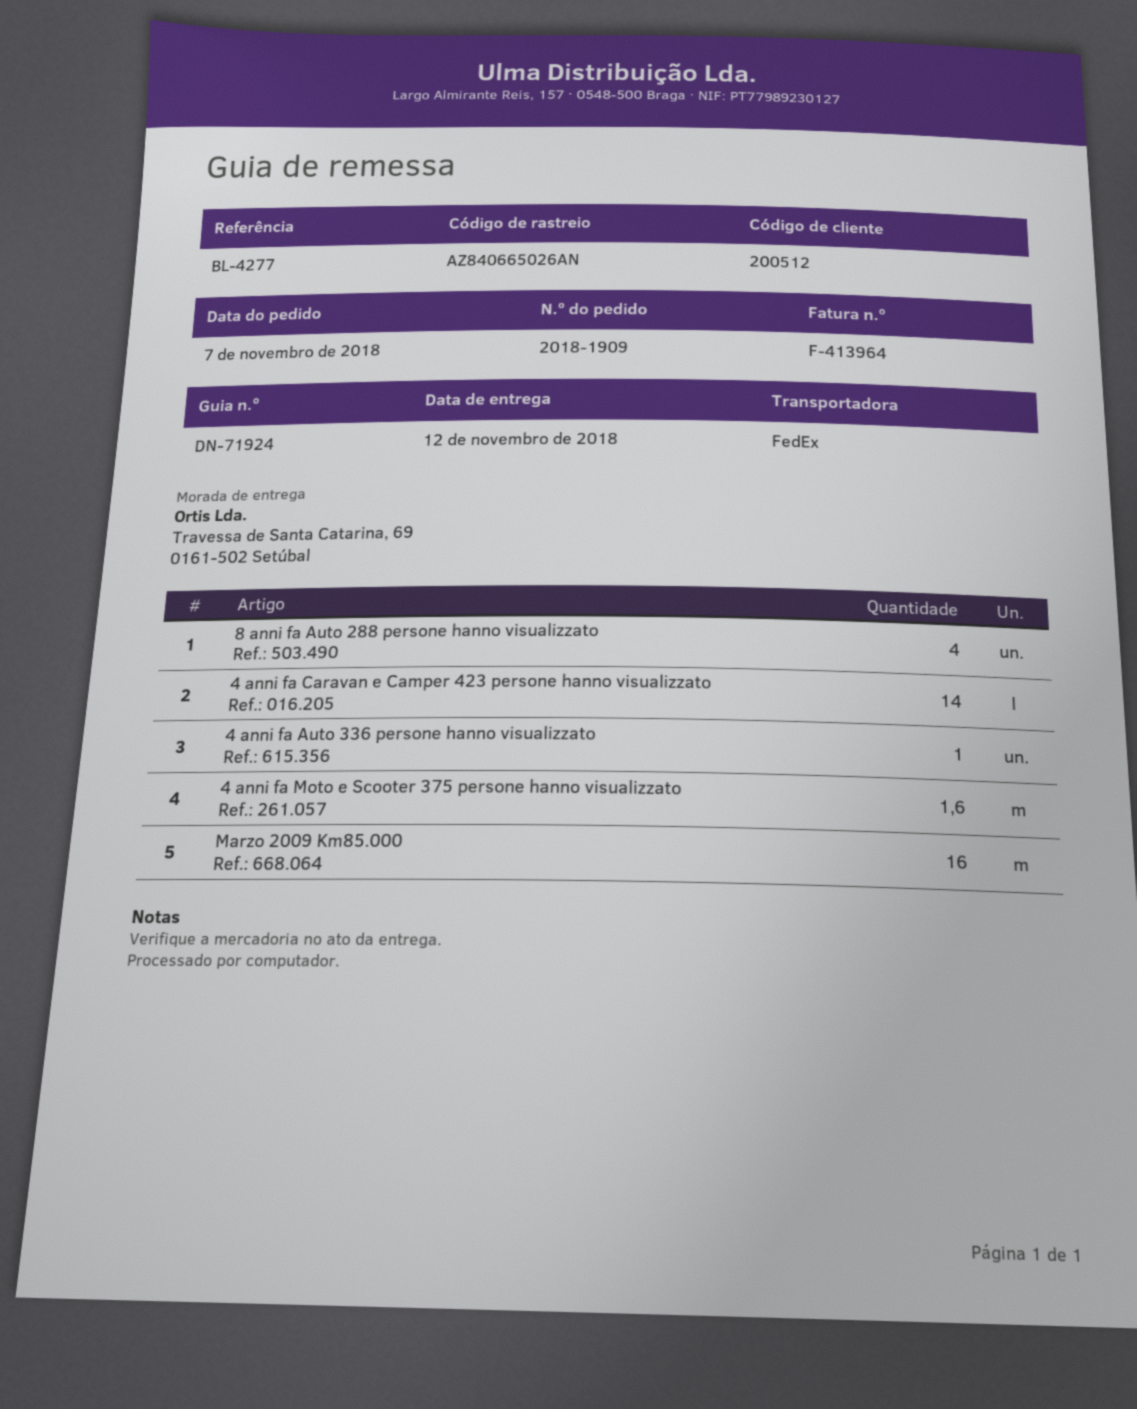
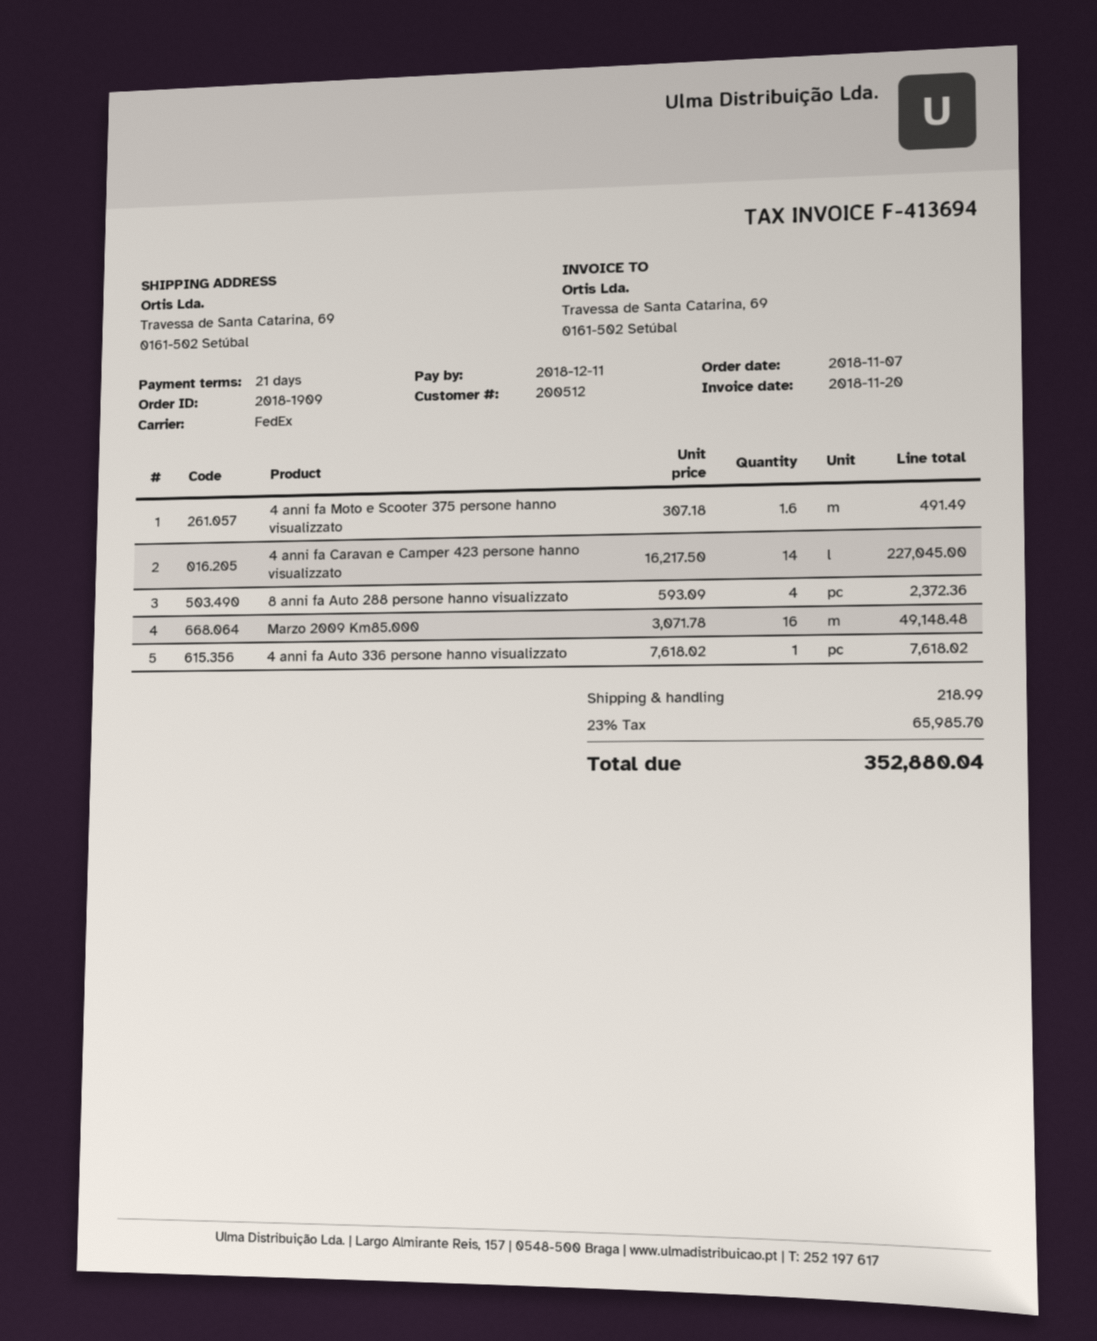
invoice number: F-413964 -> F-413694

